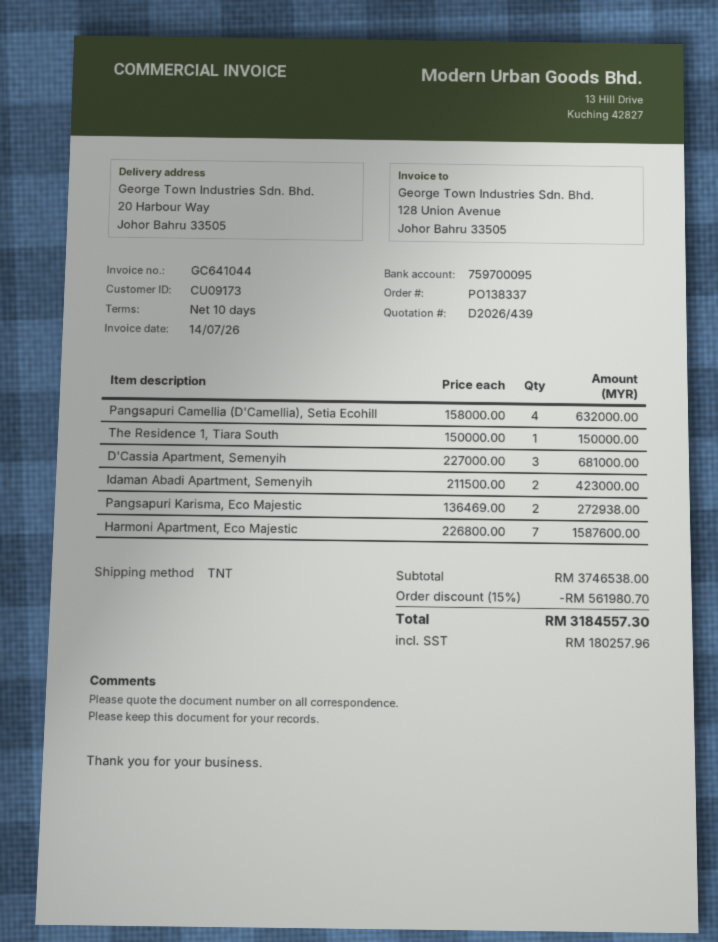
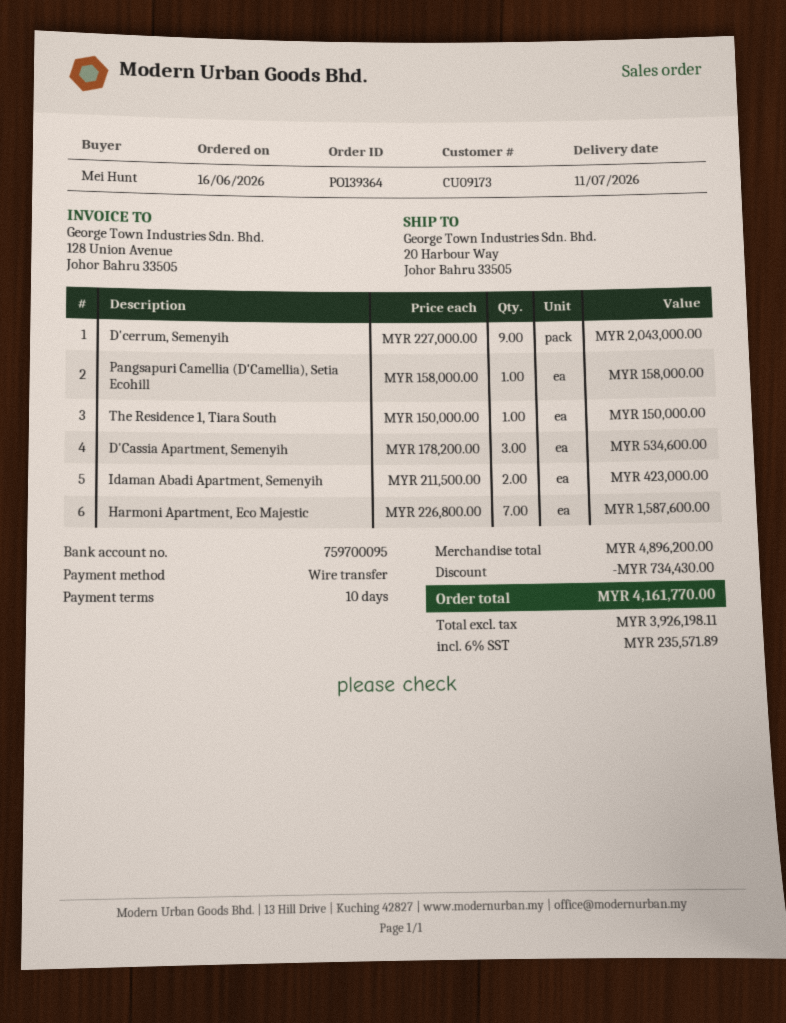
order number: PO138337 -> PO139364
Pangsapuri Camellia (D'Camellia), Setia Ecohill: 4 x 158000.00 = 632000.00 -> 1 x 158000.00 = 158000.00
D'Cassia Apartment, Semenyih: 3 x 227000.00 = 681000.00 -> 3 x 178200.00 = 534600.00
Pangsapuri Karisma, Eco Majestic: 2 x 136469.00 = 272938.00 -> none
D'cerrum, Semenyih: none -> 9 x 227000.00 = 2043000.00
subtotal: 3746538.00 -> 4896200.00
discount: 561980.70 -> 734430.00
tax: 180257.96 -> 235571.89
total: 3184557.30 -> 4161770.00

